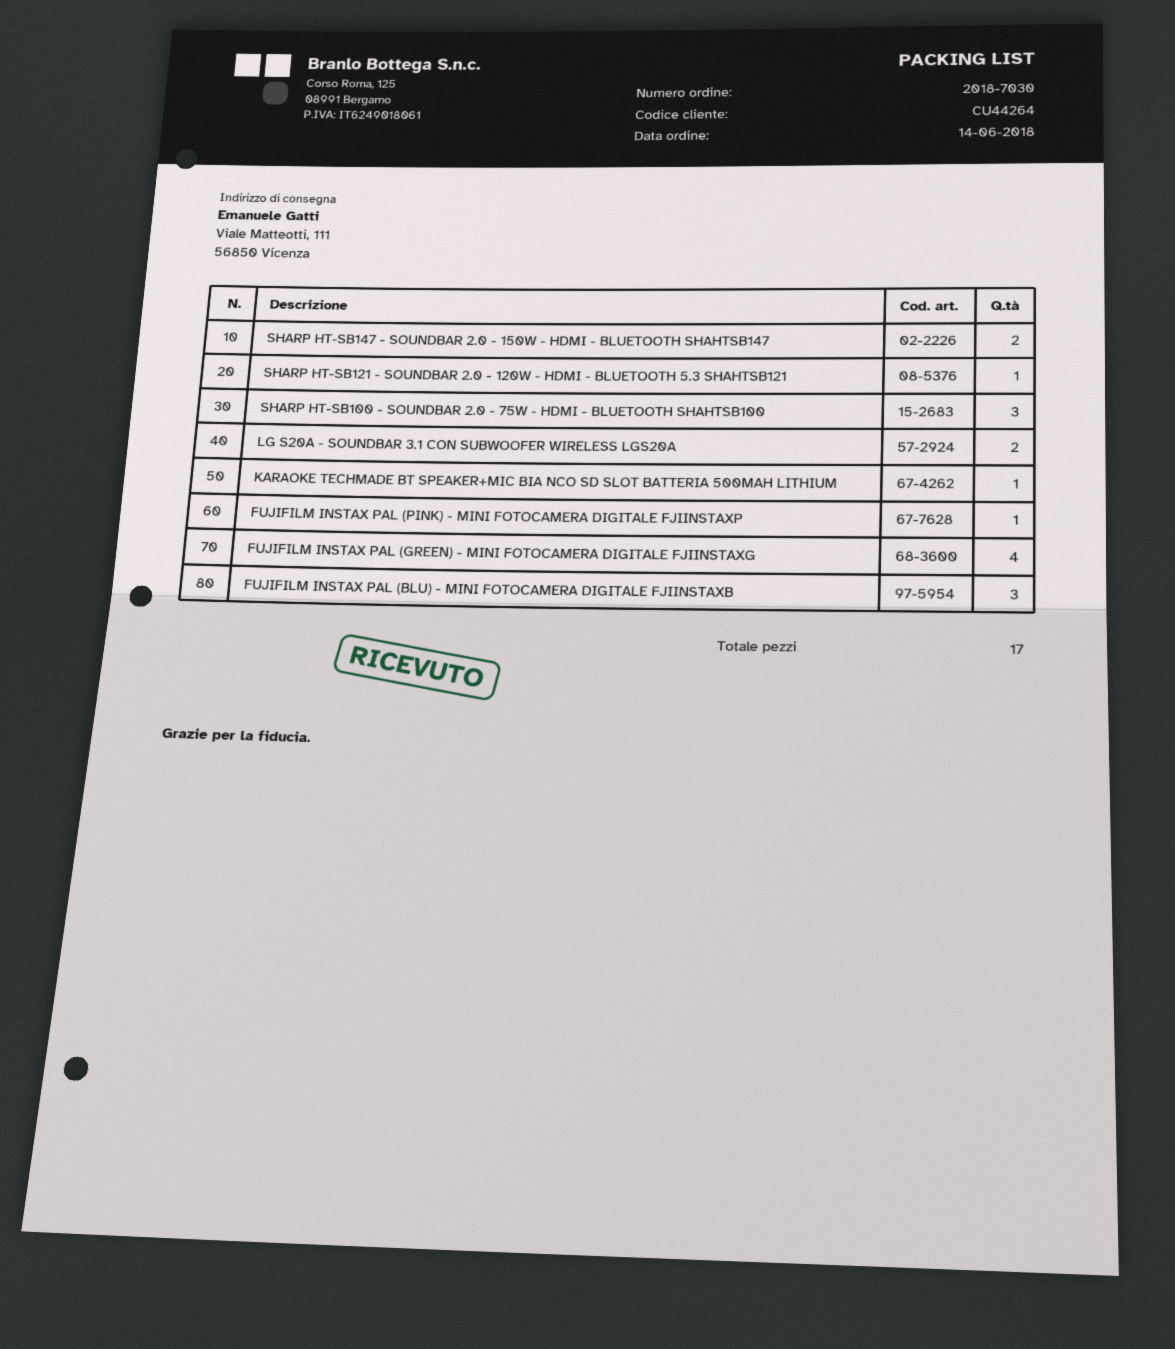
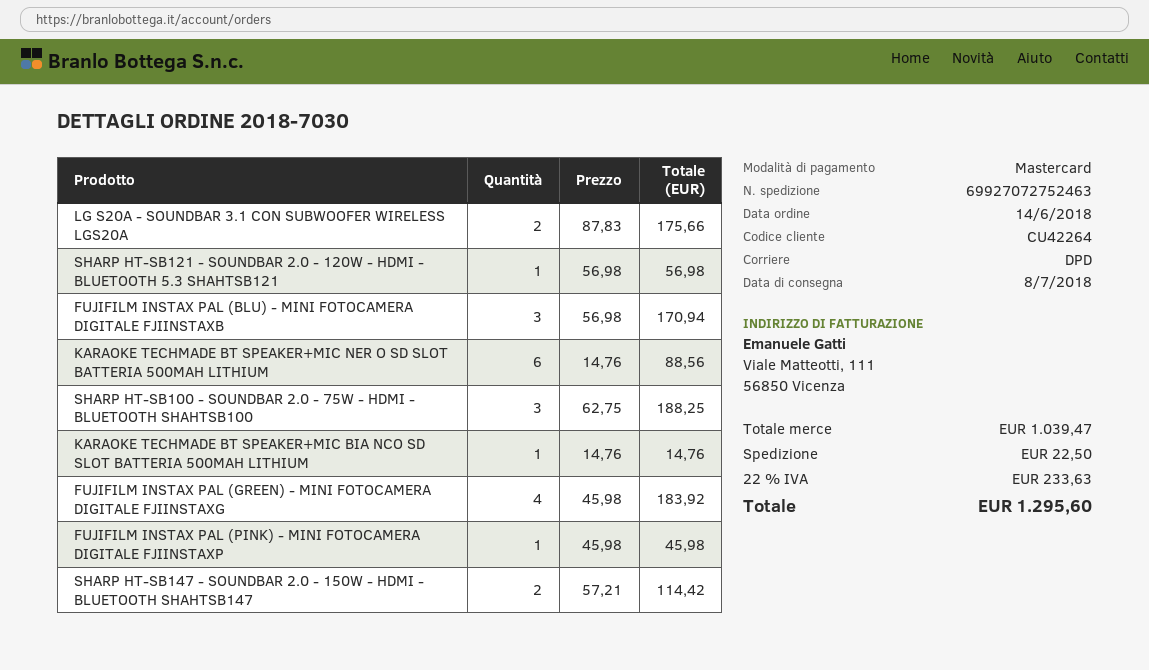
customer number: CU44264 -> CU42264
KARAOKE TECHMADE BT SPEAKER+MIC NER O SD SLOT BATTERIA 500MAH LITHIUM: none -> 6

